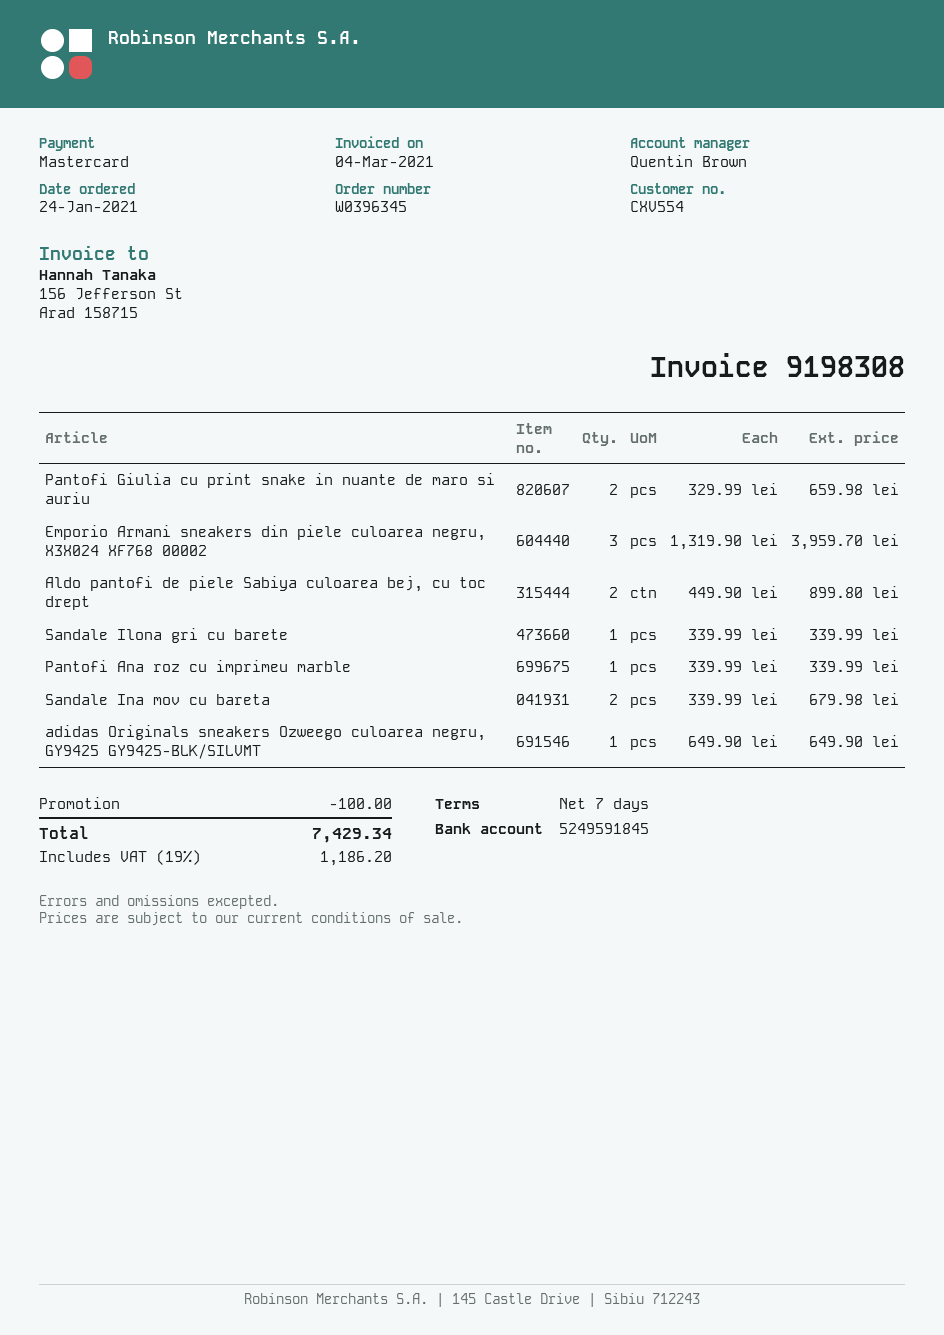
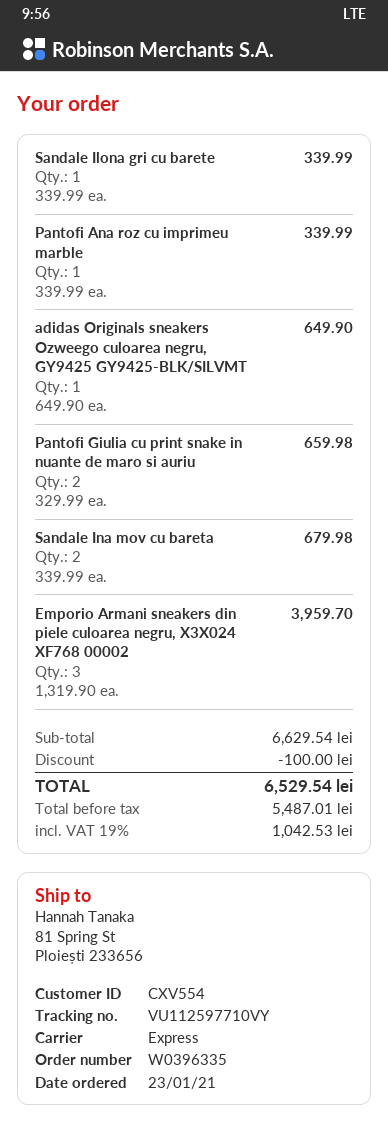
order number: W0396345 -> W0396335
order date: 2021-01-24 -> 2021-01-23
Aldo pantofi de piele Sabiya culoarea bej, cu toc drept: 2 x 449.90 = 899.80 -> none
tax: 19% = 1186.20 -> 19% = 1042.53
total: 7429.34 -> 6529.54

